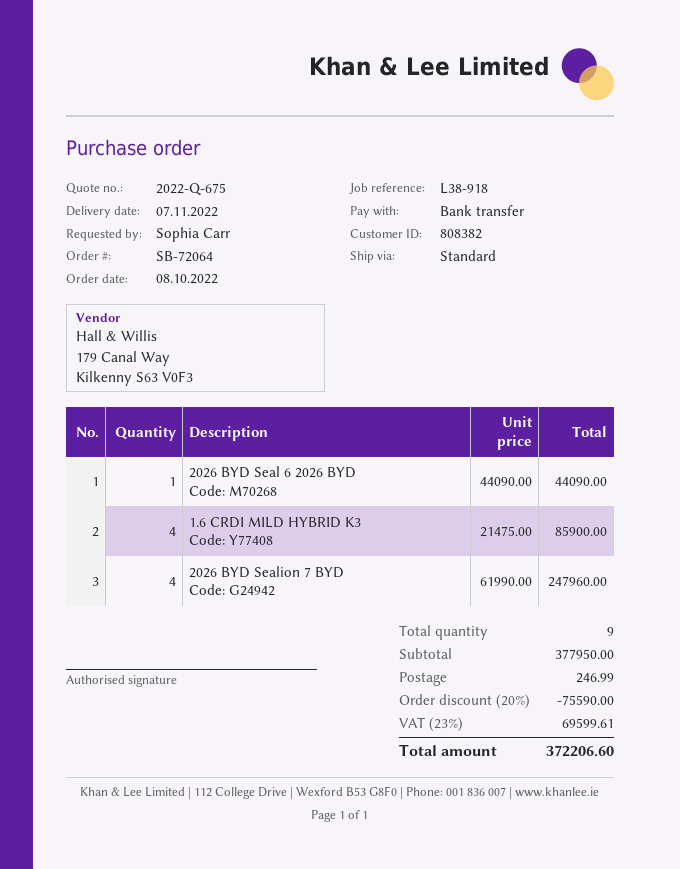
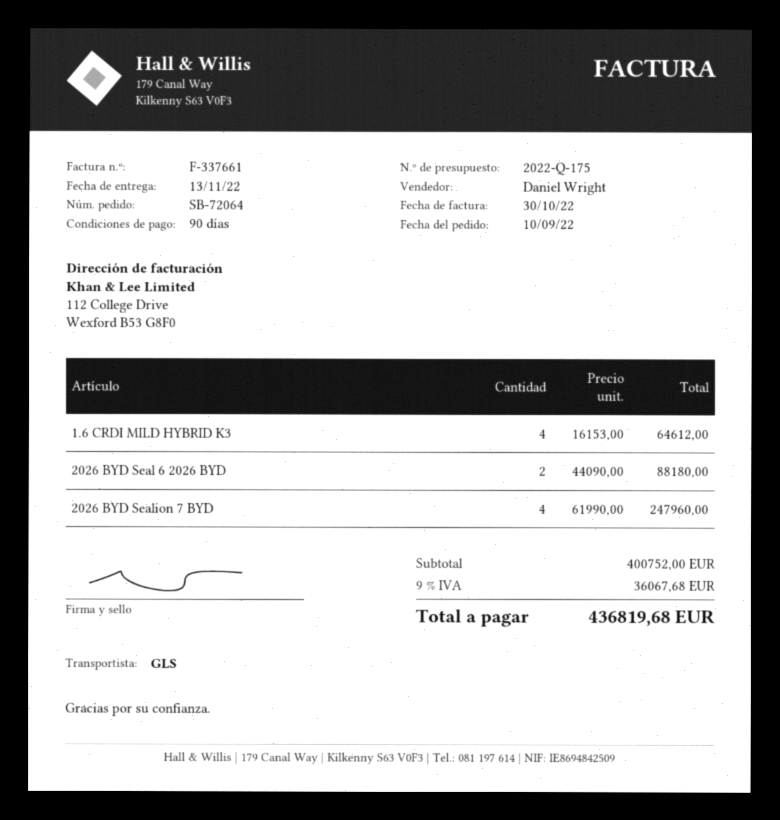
quote number: 2022-Q-675 -> 2022-Q-175
order date: 2022-10-08 -> 2022-09-10
delivery date: 2022-11-07 -> 2022-11-13
shipping method: standard -> GLS
2026 BYD Seal 6 2026 BYD: 1 x 44090.00 = 44090.00 -> 2 x 44090.00 = 88180.00
1.6 CRDI MILD HYBRID K3: 4 x 21475.00 = 85900.00 -> 4 x 16153.00 = 64612.00
subtotal: 377950.00 -> 400752.00
discount: 20% = 75590.00 -> none
shipping: 246.99 -> none
tax: 23% = 69599.61 -> 9% = 36067.68
total: 372206.60 -> 436819.68

